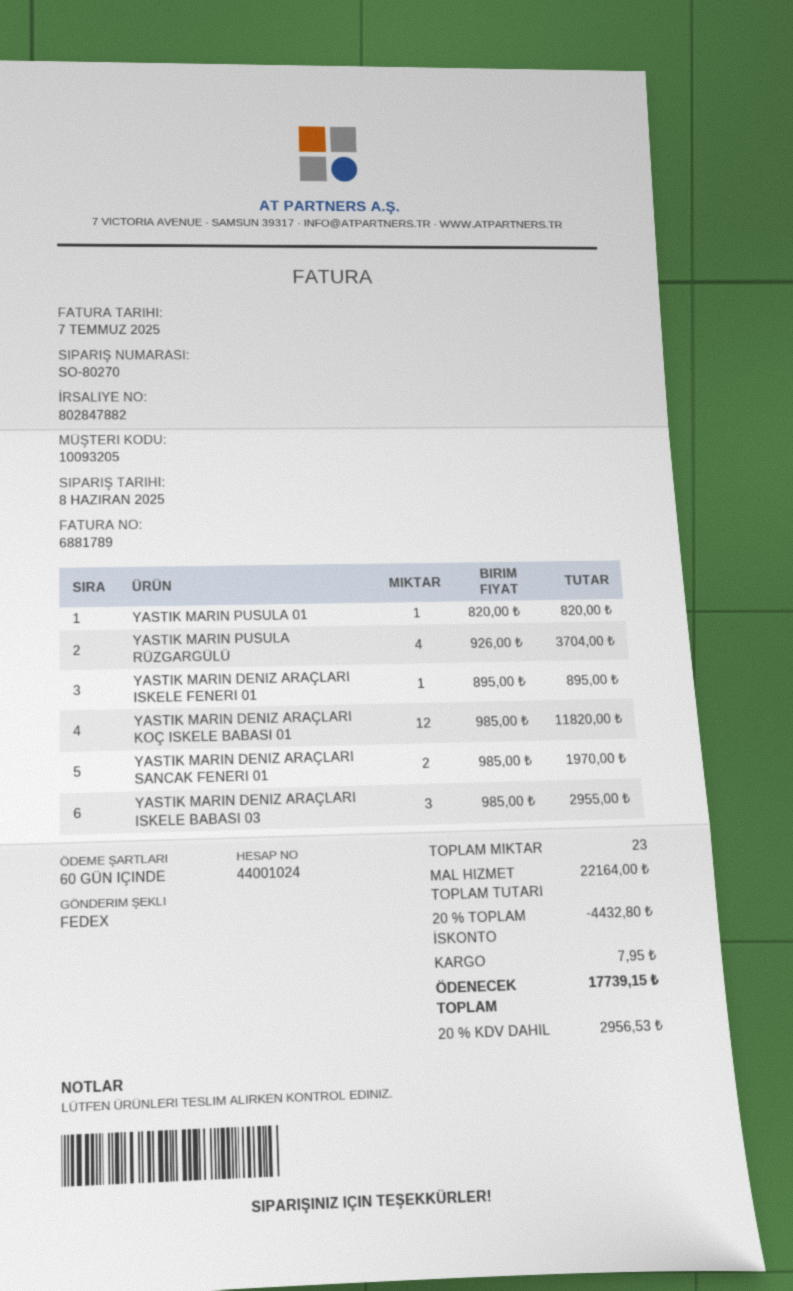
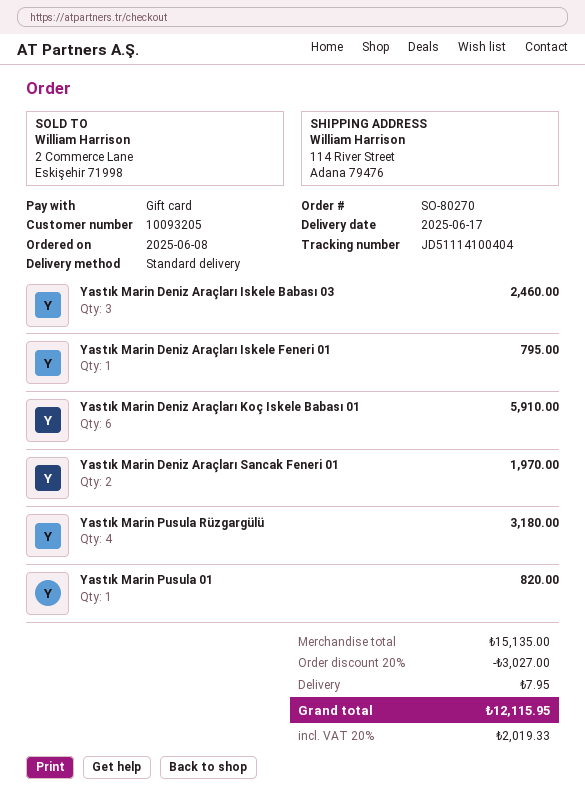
shipping method: FedEx -> standard
YASTIK MARIN PUSULA RÜZGARGÜLÜ: 4 for 3704.00 -> 4 for 3180.00
YASTIK MARIN DENIZ ARAÇLARI ISKELE FENERI 01: 1 for 895.00 -> 1 for 795.00
YASTIK MARIN DENIZ ARAÇLARI KOÇ ISKELE BABASI 01: 12 for 11820.00 -> 6 for 5910.00
YASTIK MARIN DENIZ ARAÇLARI ISKELE BABASI 03: 3 for 2955.00 -> 3 for 2460.00
subtotal: 22164.00 -> 15135.00
discount: 20% = 4432.80 -> 20% = 3027.00
tax: 20% = 2956.53 -> 20% = 2019.33
total: 17739.15 -> 12115.95

